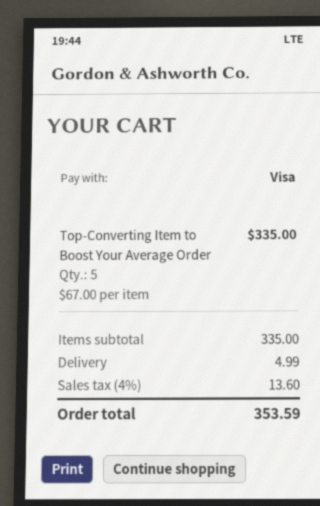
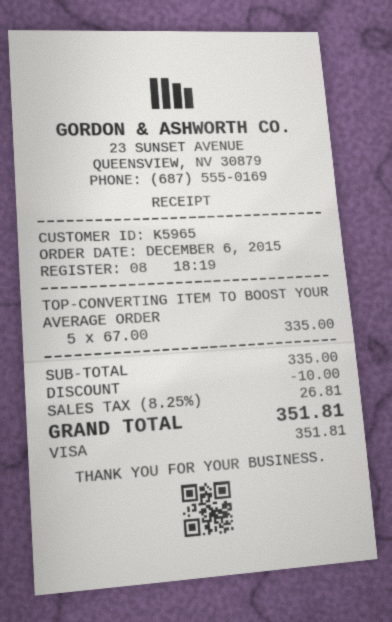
discount: none -> 10.00
shipping: 4.99 -> none
tax: 4% = 13.60 -> 8.25% = 26.81
total: 353.59 -> 351.81

